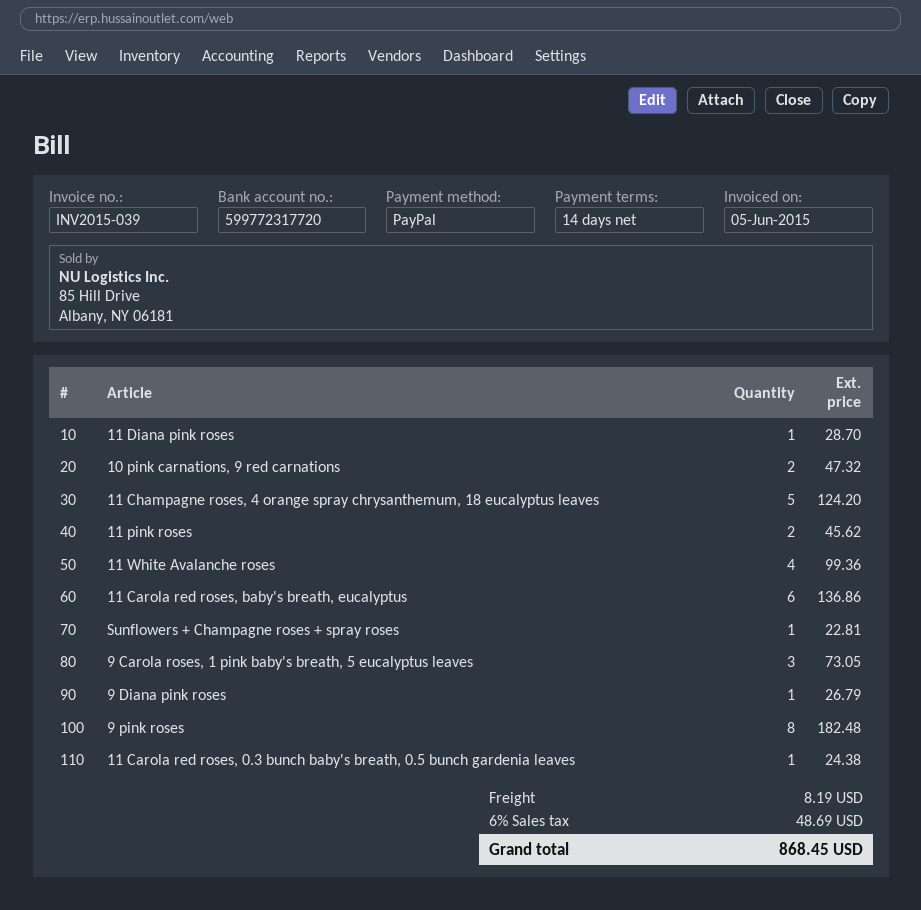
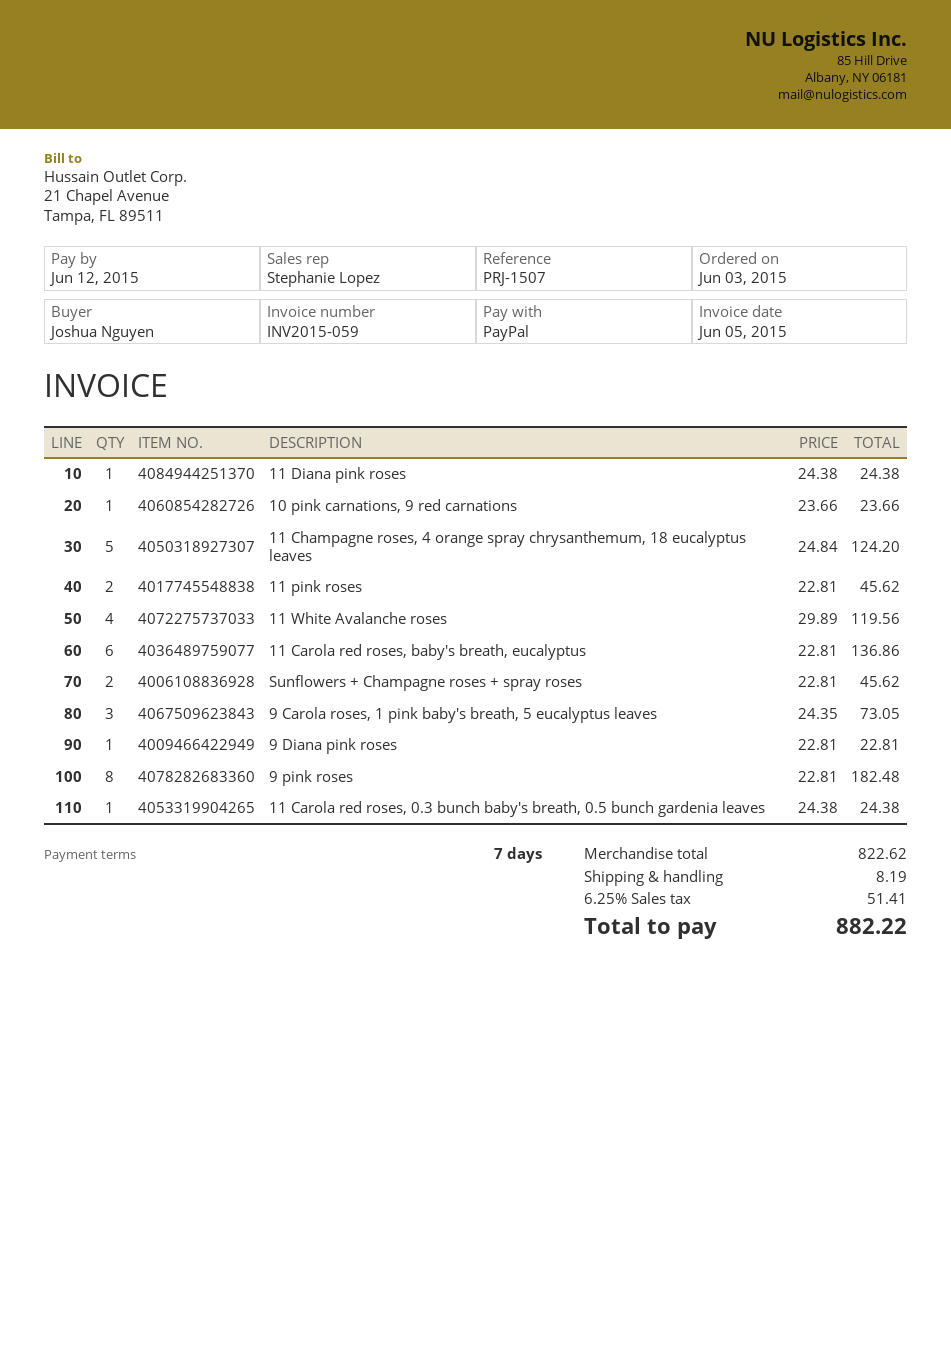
invoice number: INV2015-039 -> INV2015-059
payment terms: 14 days -> 7 days
11 Diana pink roses: 1 for 28.70 -> 1 for 24.38
10 pink carnations, 9 red carnations: 2 for 47.32 -> 1 for 23.66
11 White Avalanche roses: 4 for 99.36 -> 4 for 119.56
Sunflowers + Champagne roses + spray roses: 1 for 22.81 -> 2 for 45.62
9 Diana pink roses: 1 for 26.79 -> 1 for 22.81
tax: 6% = 48.69 -> 6.25% = 51.41
total: 868.45 -> 882.22

